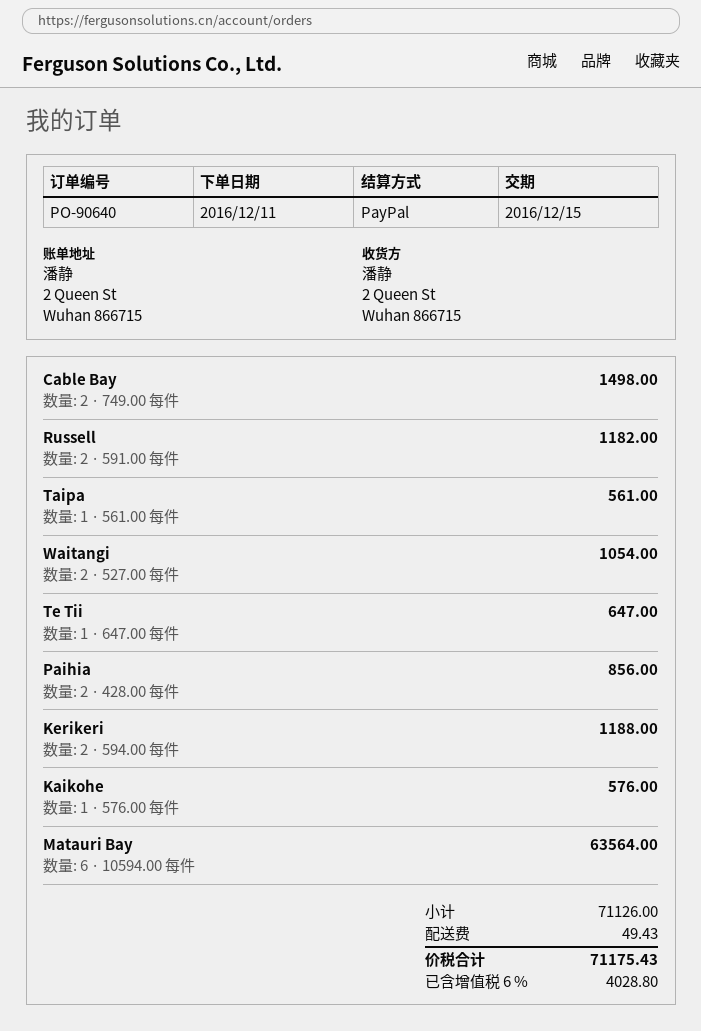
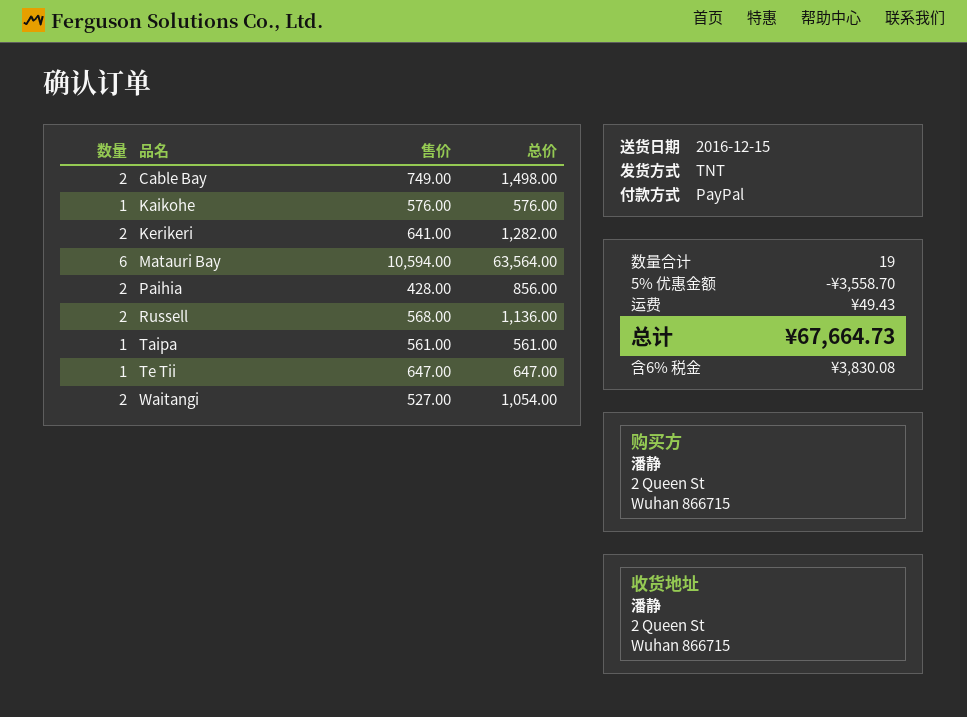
Russell: 2 x 591.00 = 1182.00 -> 2 x 568.00 = 1136.00
Kerikeri: 2 x 594.00 = 1188.00 -> 2 x 641.00 = 1282.00
discount: none -> 5% = 3558.70
tax: 6% = 4028.80 -> 6% = 3830.08
total: 71175.43 -> 67664.73

